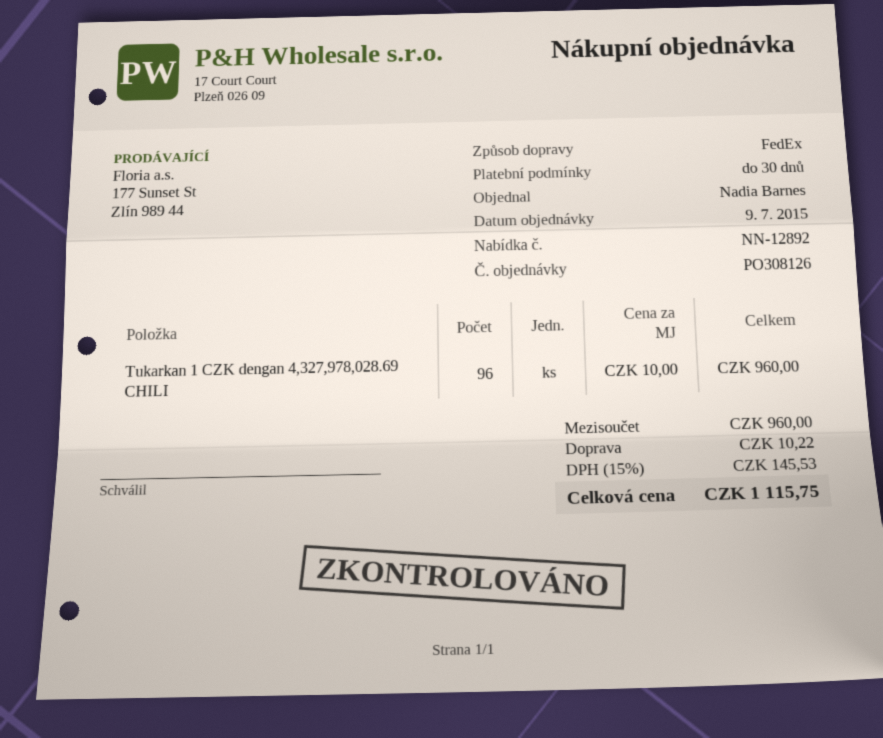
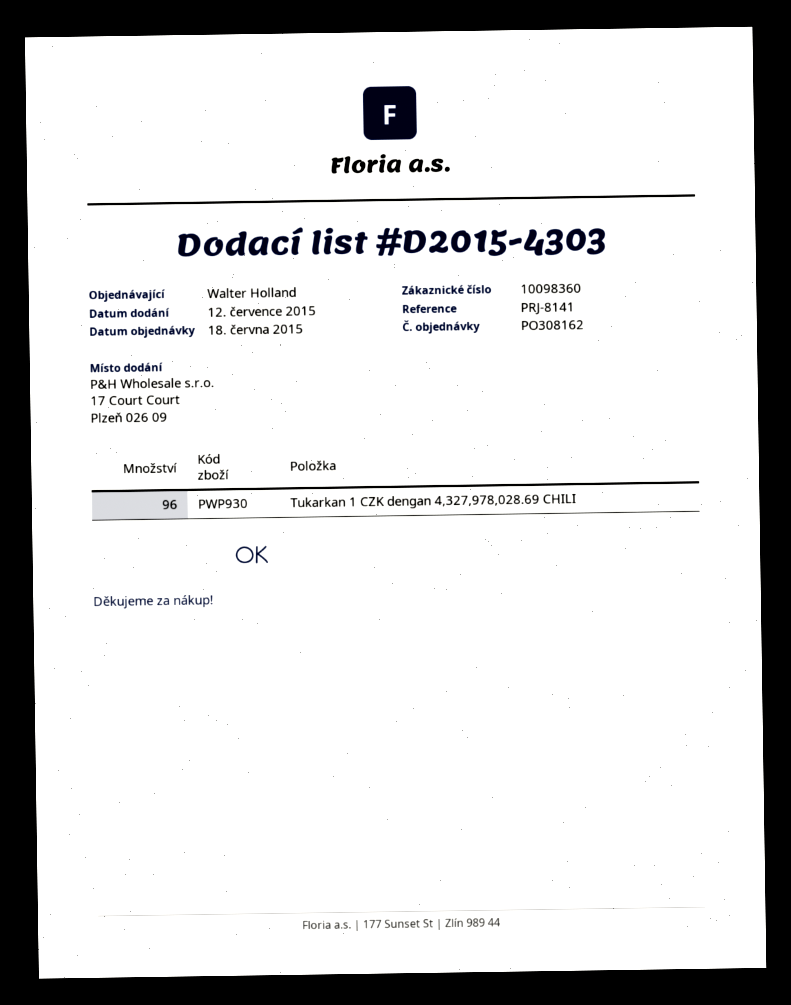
order number: PO308126 -> PO308162
order date: 2015-07-09 -> 2015-06-18
ordered by: Nadia Barnes -> Walter Holland

